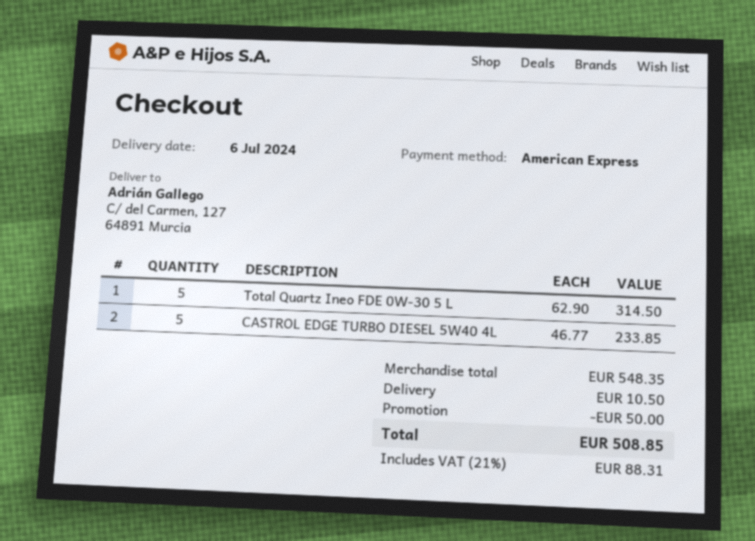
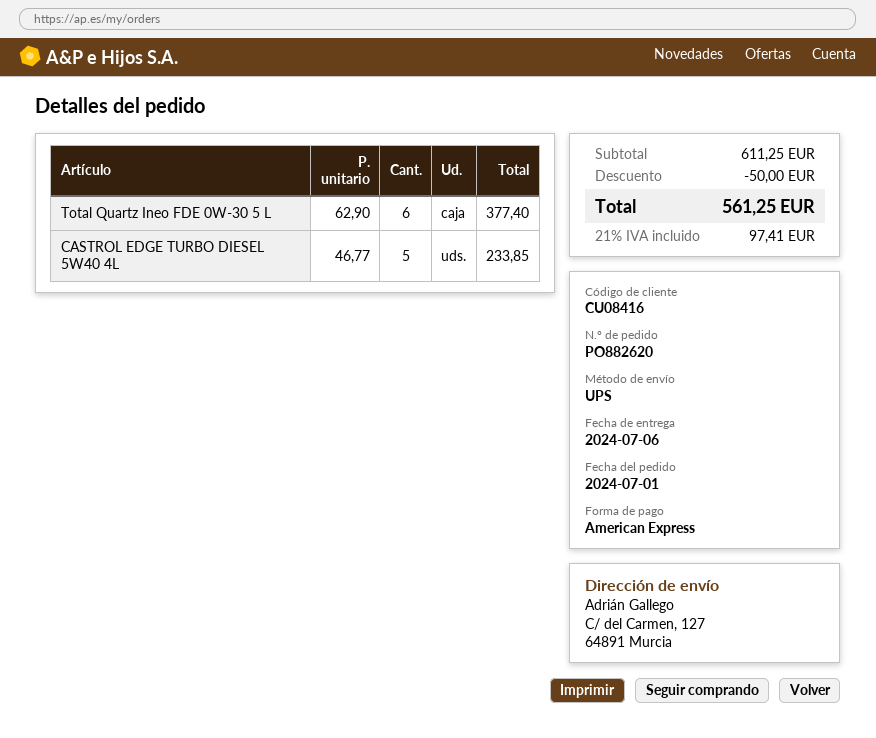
Total Quartz Ineo FDE 0W-30 5 L: 5 x 62.90 = 314.50 -> 6 x 62.90 = 377.40
subtotal: 548.35 -> 611.25
shipping: 10.50 -> none
tax: 21% = 88.31 -> 21% = 97.41
total: 508.85 -> 561.25

